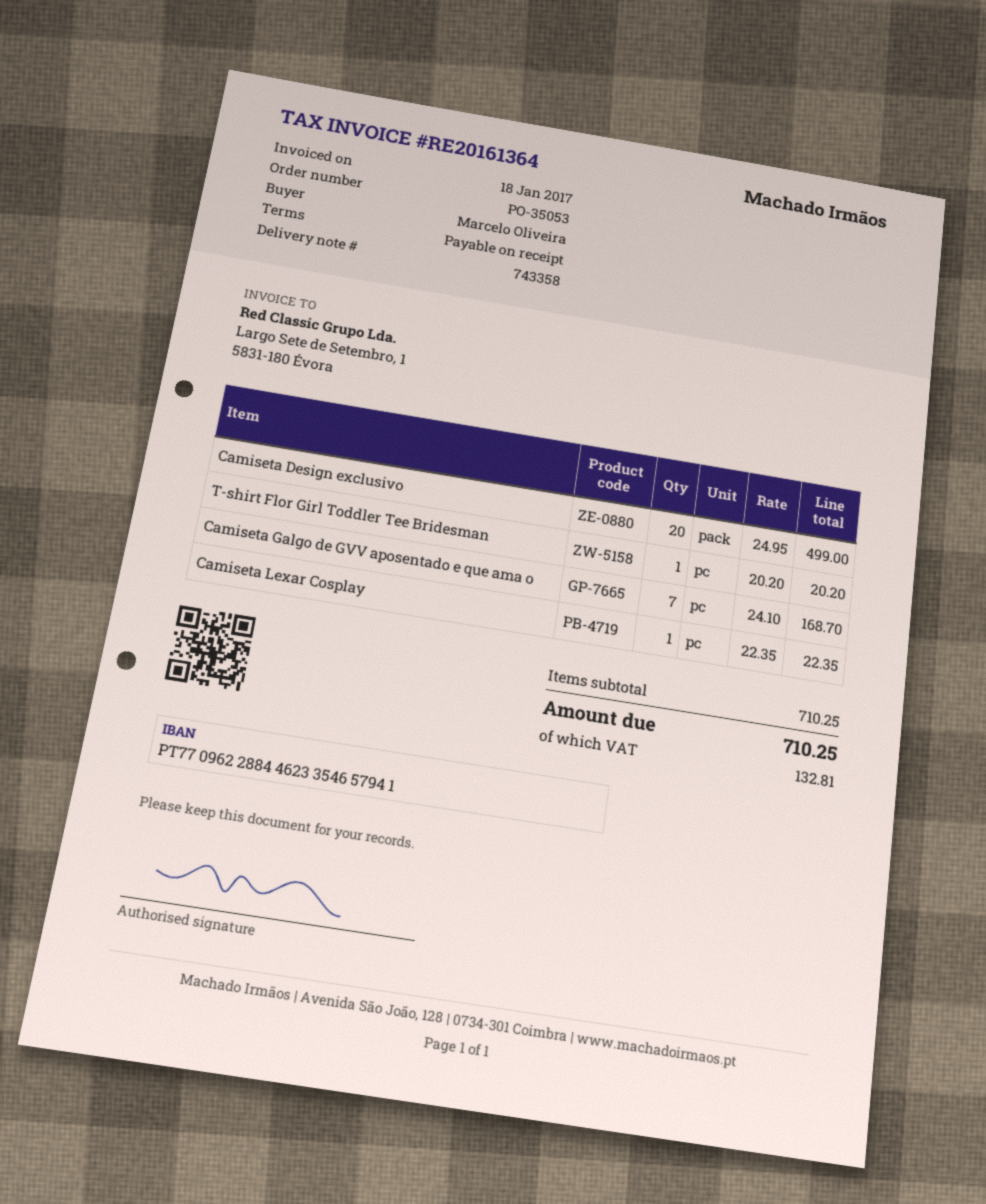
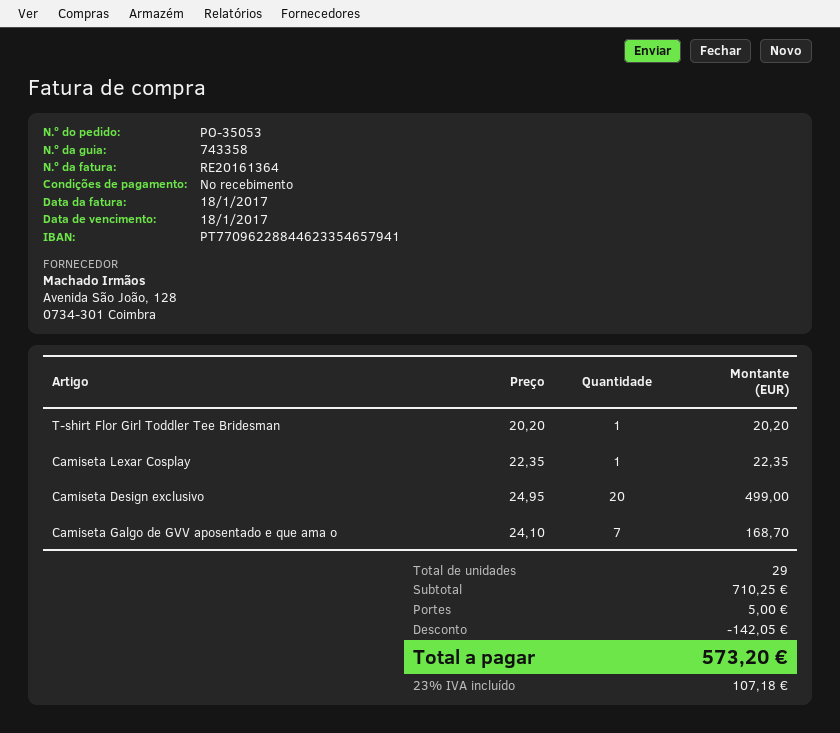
discount: none -> 142.05
shipping: none -> 5.00
tax: 132.81 -> 107.18
total: 710.25 -> 573.20

